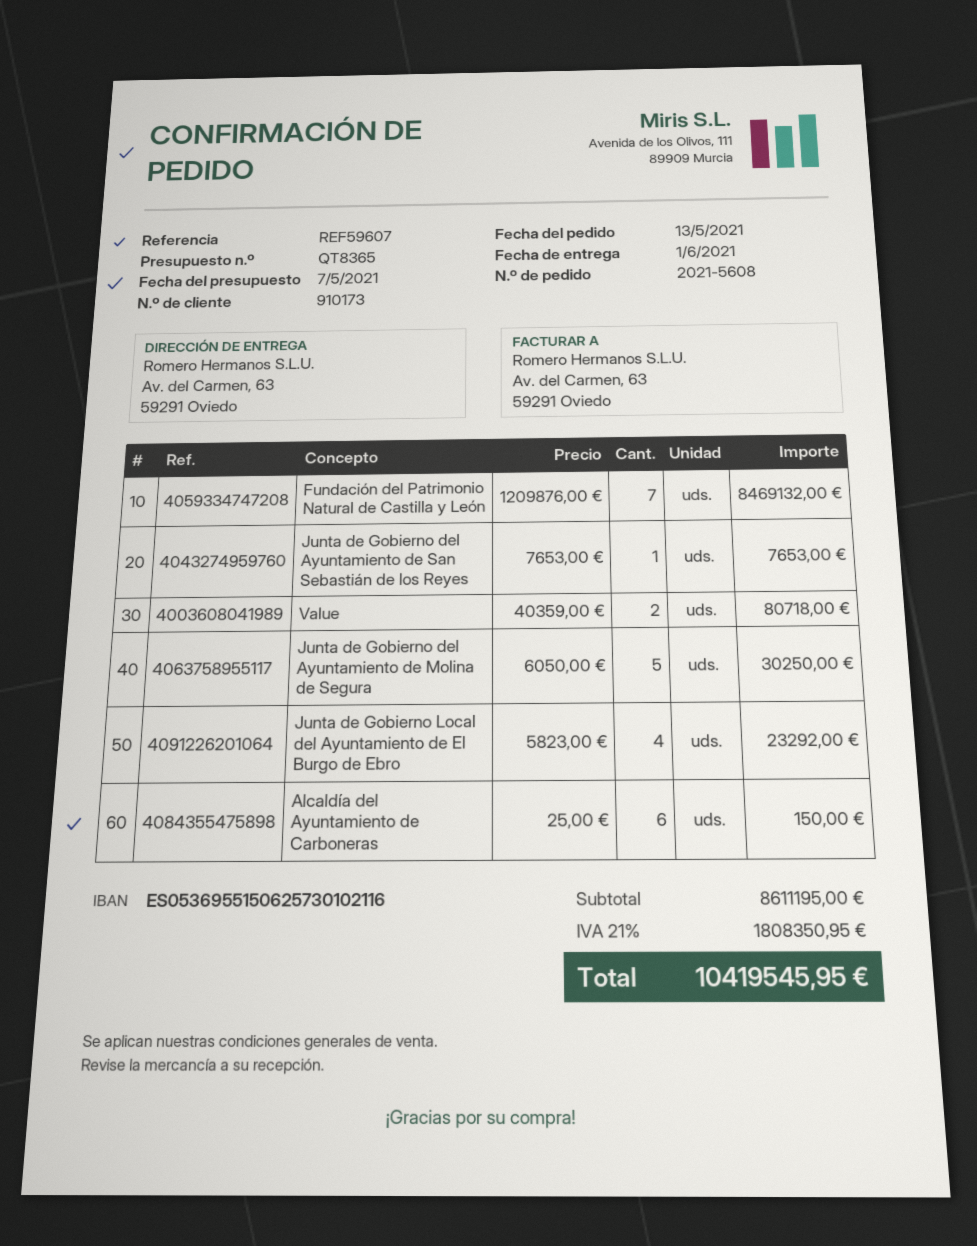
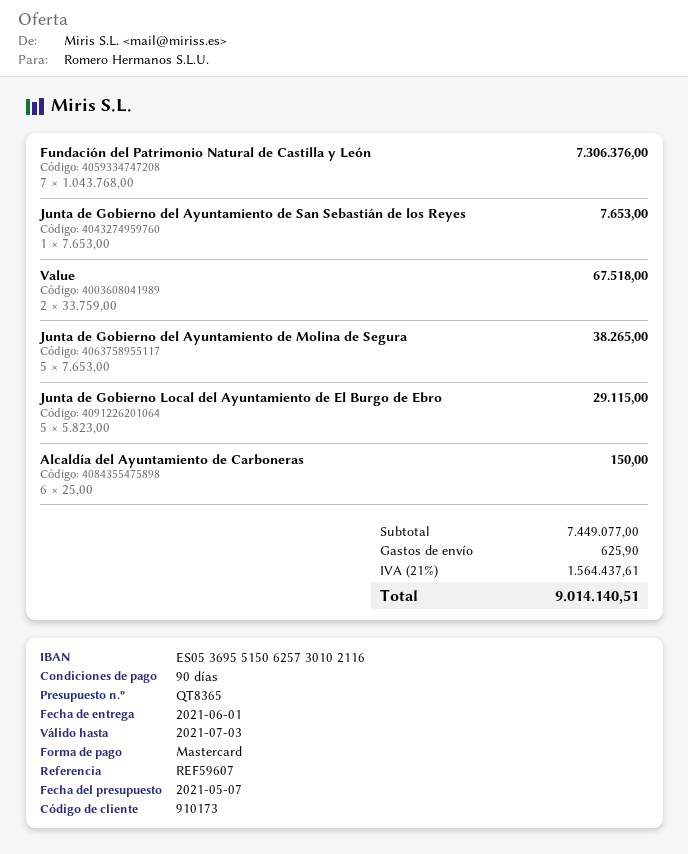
Fundación del Patrimonio Natural de Castilla y León: 7 x 1209876.00 = 8469132.00 -> 7 x 1043768.00 = 7306376.00
Value: 2 x 40359.00 = 80718.00 -> 2 x 33759.00 = 67518.00
Junta de Gobierno del Ayuntamiento de Molina de Segura: 5 x 6050.00 = 30250.00 -> 5 x 7653.00 = 38265.00
Junta de Gobierno Local del Ayuntamiento de El Burgo de Ebro: 4 x 5823.00 = 23292.00 -> 5 x 5823.00 = 29115.00
subtotal: 8611195.00 -> 7449077.00
shipping: none -> 625.90
tax: 21% = 1808350.95 -> 21% = 1564437.61
total: 10419545.95 -> 9014140.51

